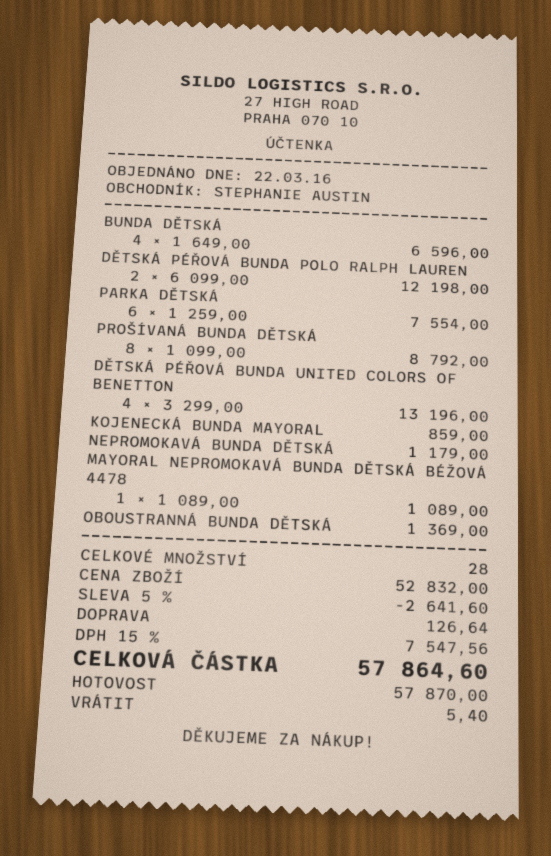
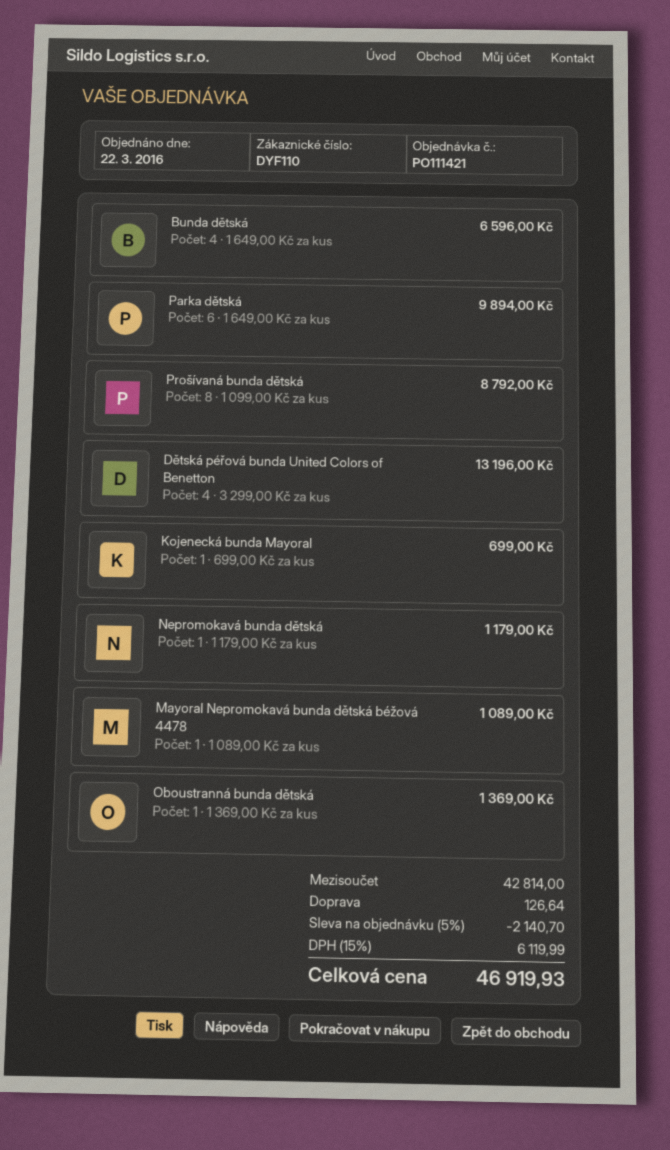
DĚTSKÁ PÉŘOVÁ BUNDA POLO RALPH LAUREN: 2 x 6099.00 = 12198.00 -> none
PARKA DĚTSKÁ: 6 x 1259.00 = 7554.00 -> 6 x 1649.00 = 9894.00
KOJENECKÁ BUNDA MAYORAL: 1 x 859.00 = 859.00 -> 1 x 699.00 = 699.00
subtotal: 52832.00 -> 42814.00
discount: 5% = 2641.60 -> 5% = 2140.70
tax: 15% = 7547.56 -> 15% = 6119.99
total: 57864.60 -> 46919.93

